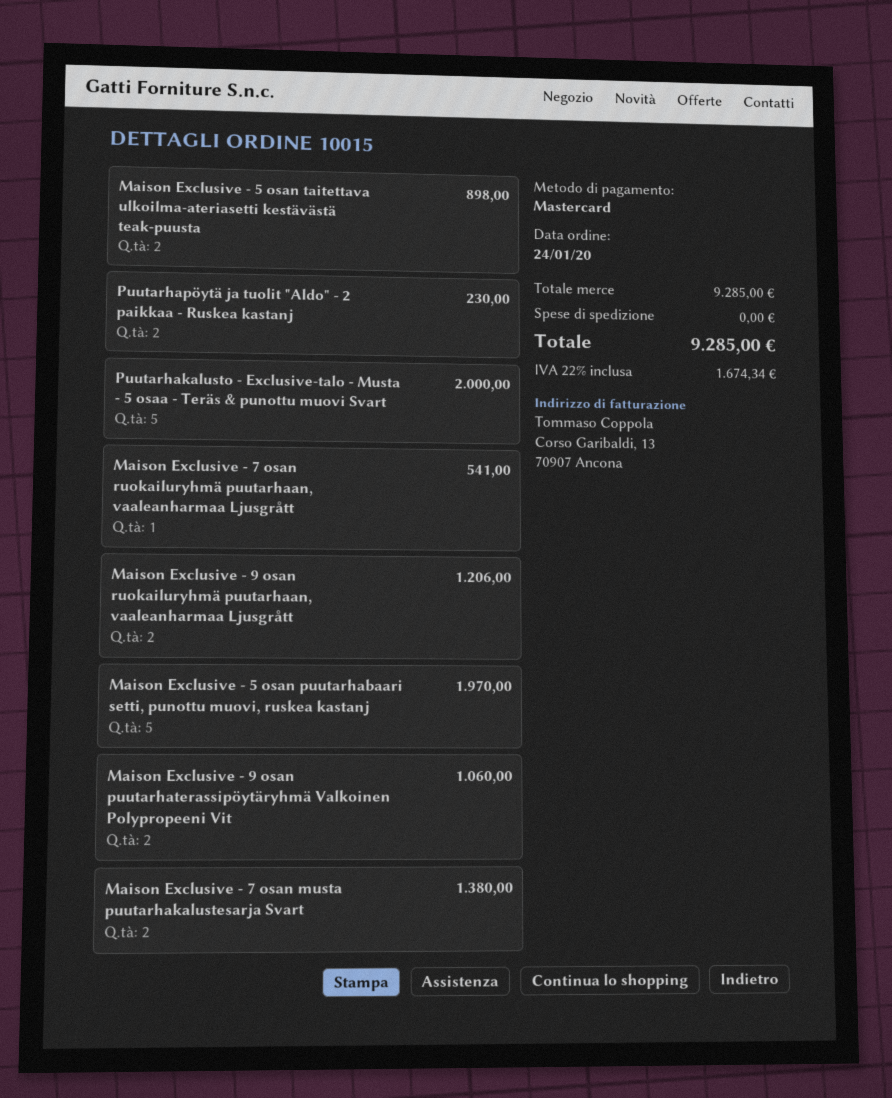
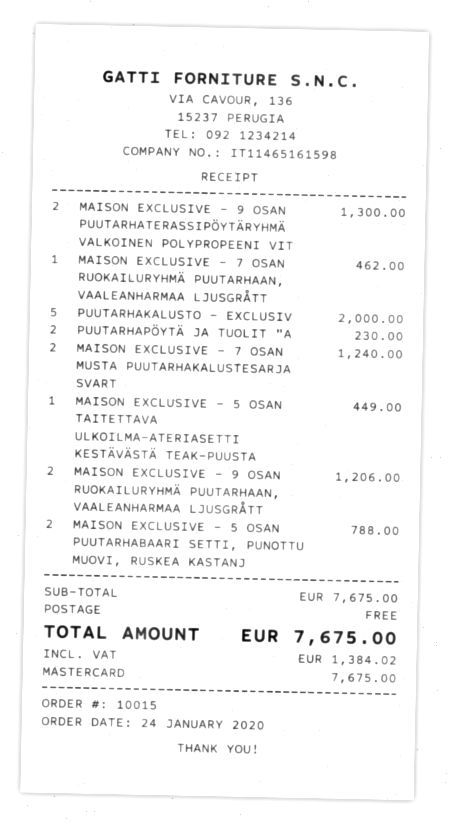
Maison Exclusive - 5 osan taitettava ulkoilma-ateriasetti kestävästä teak-puusta: 2 for 898.00 -> 1 for 449.00
Maison Exclusive - 7 osan ruokailuryhmä puutarhaan, vaaleanharmaa Ljusgrått: 1 for 541.00 -> 1 for 462.00
Maison Exclusive - 5 osan puutarhabaari setti, punottu muovi, ruskea kastanj: 5 for 1970.00 -> 2 for 788.00
Maison Exclusive - 9 osan puutarhaterassipöytäryhmä Valkoinen Polypropeeni Vit: 2 for 1060.00 -> 2 for 1300.00
Maison Exclusive - 7 osan musta puutarhakalustesarja Svart: 2 for 1380.00 -> 2 for 1240.00
subtotal: 9285.00 -> 7675.00
tax: 1674.34 -> 1384.02
total: 9285.00 -> 7675.00

